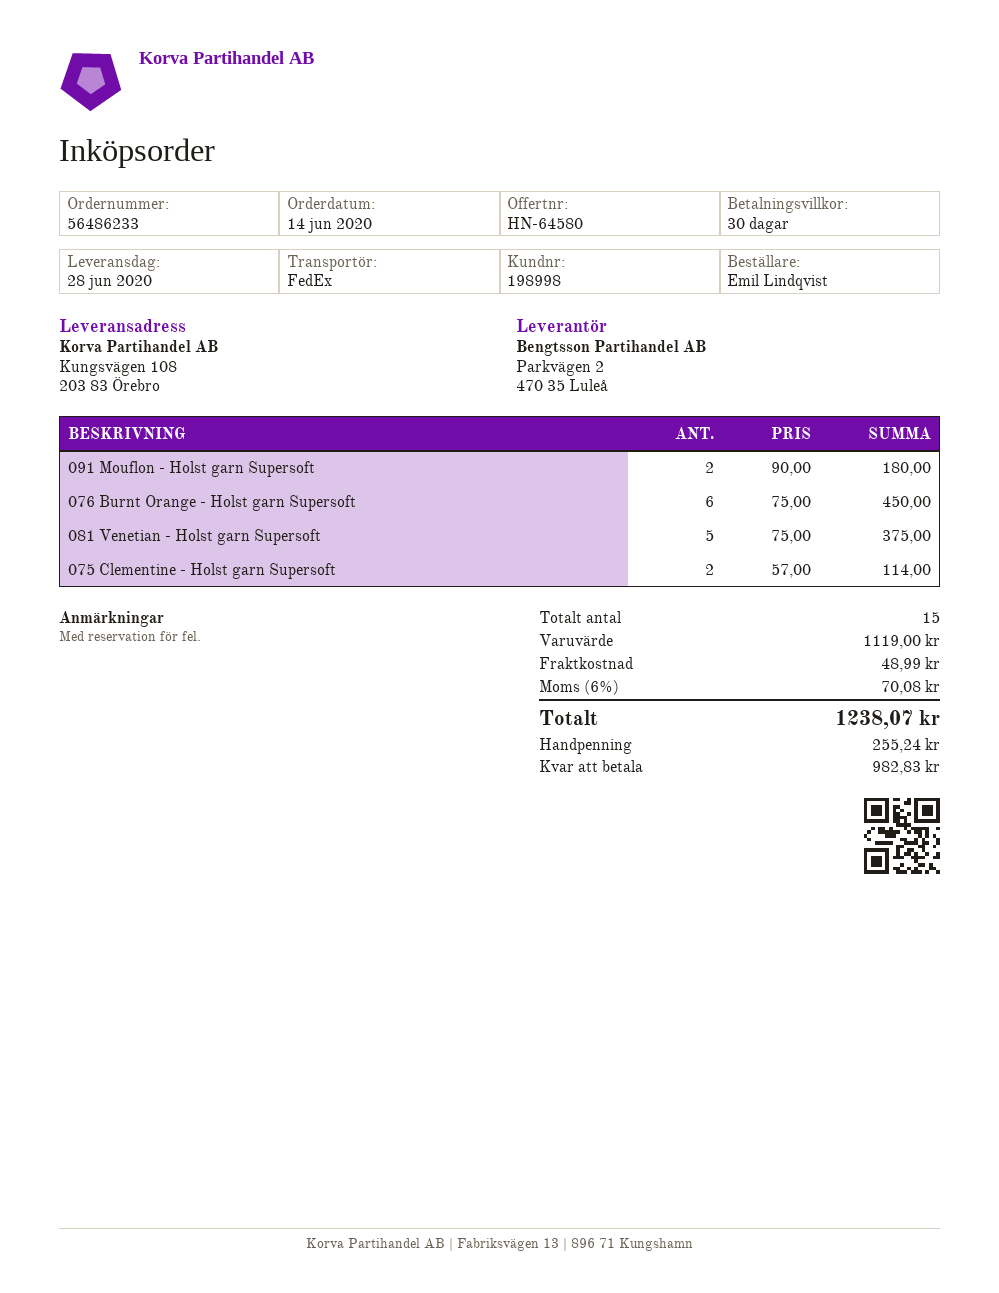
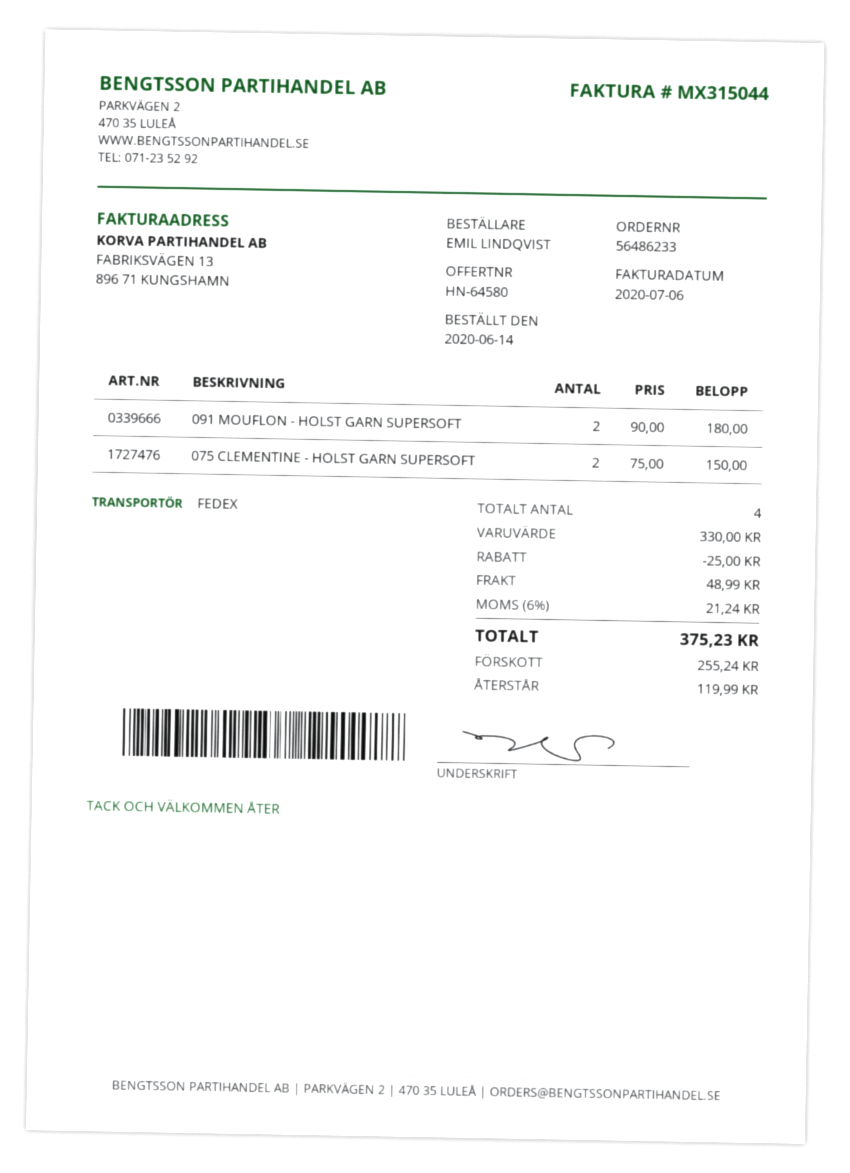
076 Burnt Orange - Holst garn Supersoft: 6 x 75.00 = 450.00 -> none
081 Venetian - Holst garn Supersoft: 5 x 75.00 = 375.00 -> none
075 Clementine - Holst garn Supersoft: 2 x 57.00 = 114.00 -> 2 x 75.00 = 150.00
total quantity: 15 -> 4
subtotal: 1119.00 -> 330.00
discount: none -> 25.00
tax: 6% = 70.08 -> 6% = 21.24
total: 1238.07 -> 375.23
balance: 982.83 -> 119.99

